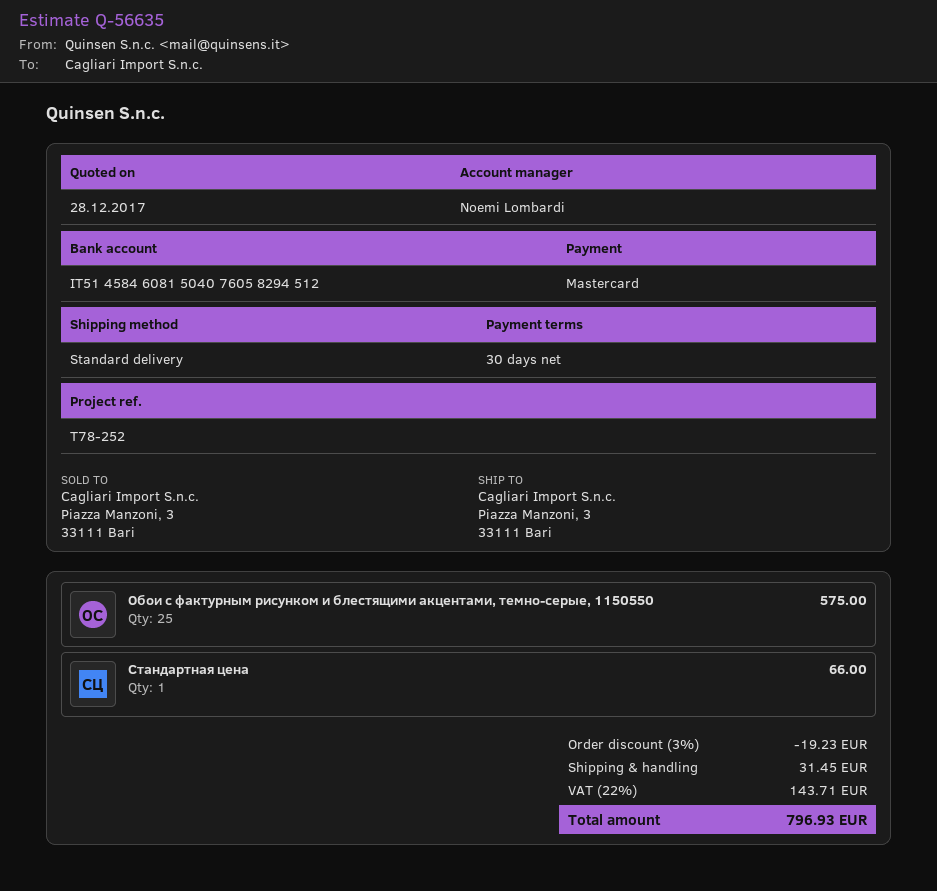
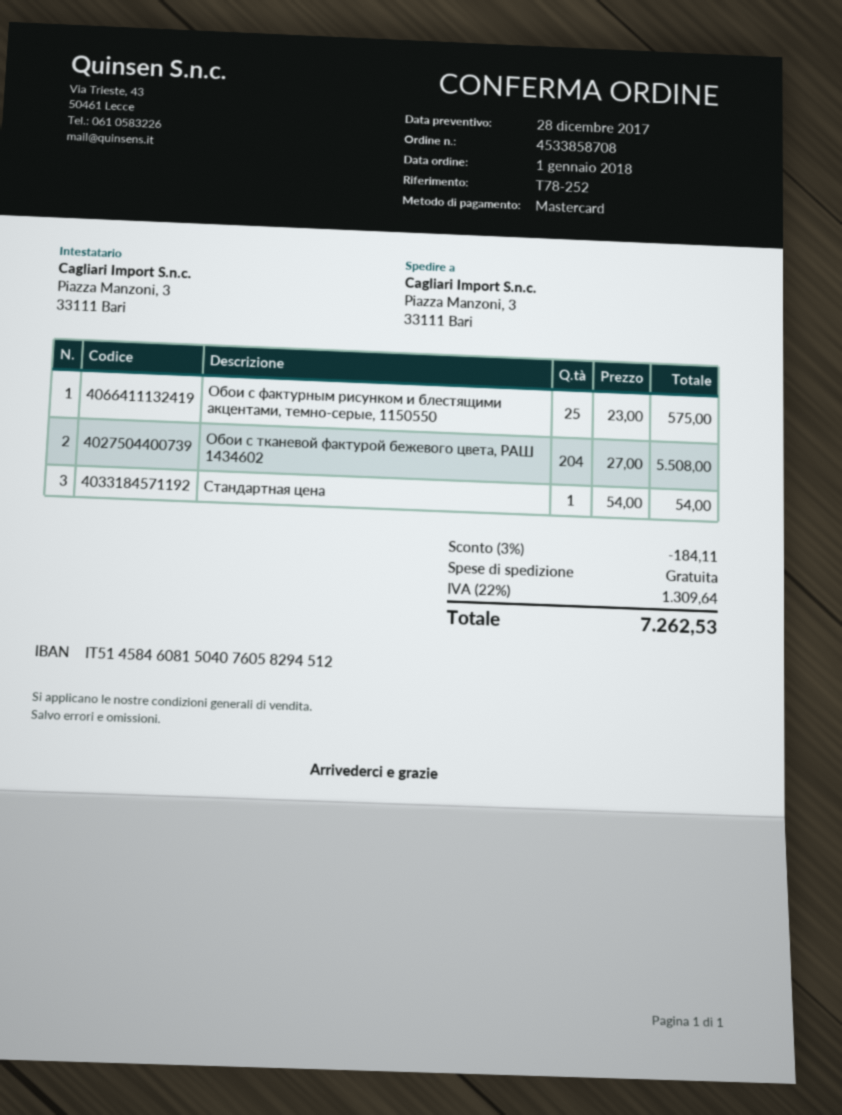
Стандартная цена: 1 for 66.00 -> 1 for 54.00
Обои с тканевой фактурой бежевого цвета, РАШ 1434602: none -> 204 for 5508.00
discount: 3% = 19.23 -> 3% = 184.11
shipping: 31.45 -> 0.00
tax: 22% = 143.71 -> 22% = 1309.64
total: 796.93 -> 7262.53

